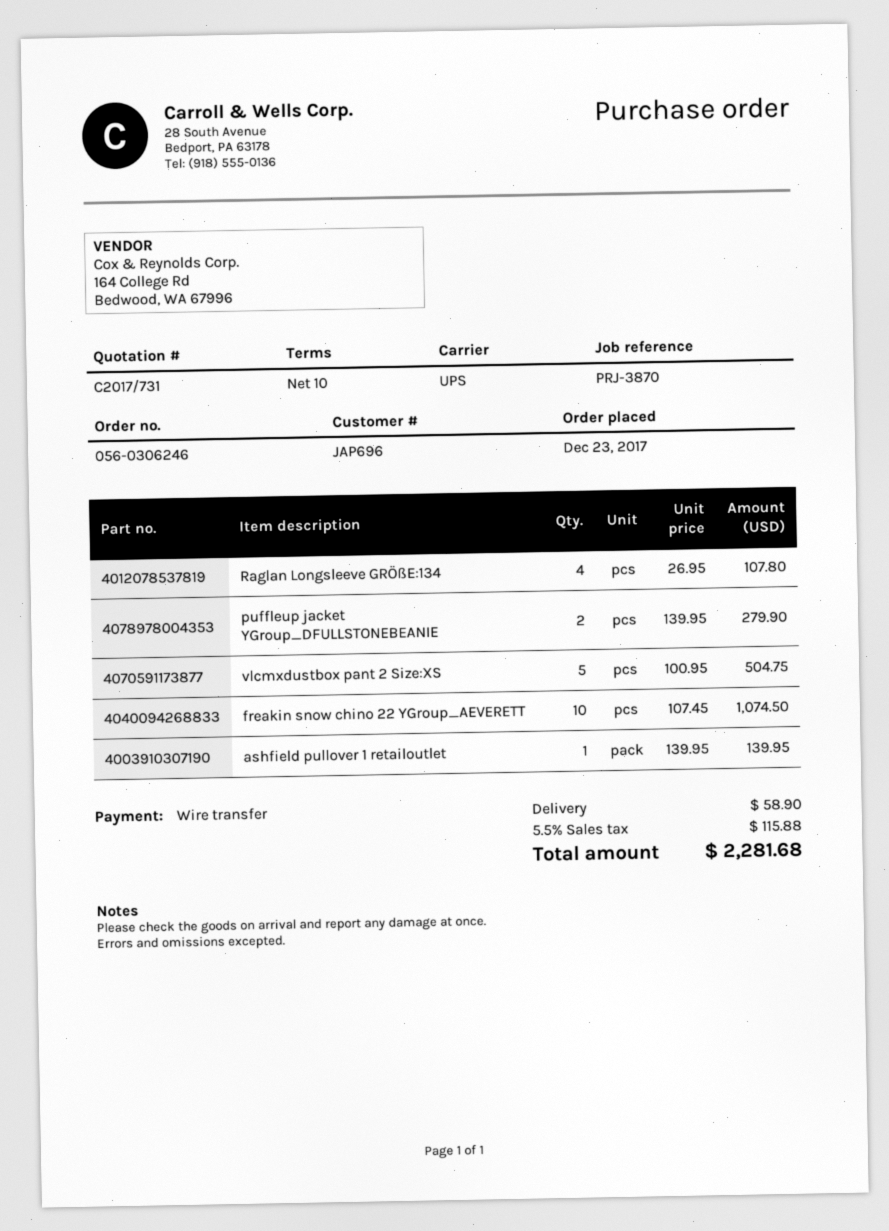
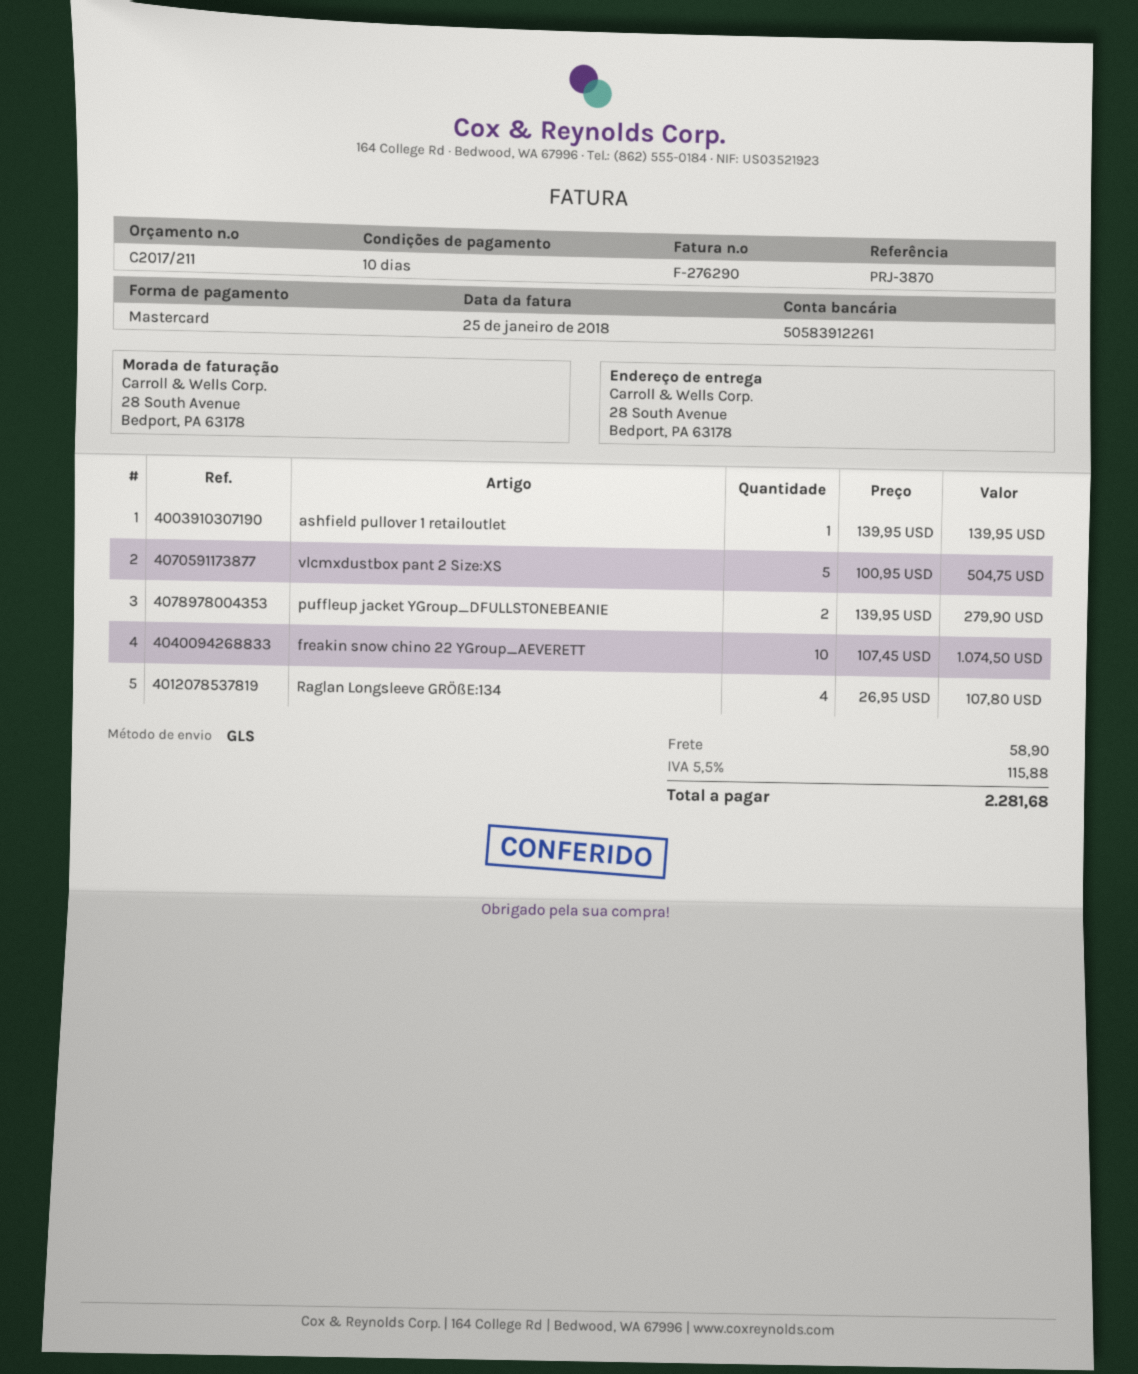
quote number: C2017/731 -> C2017/211
payment method: bank transfer -> Mastercard
shipping method: UPS -> GLS

